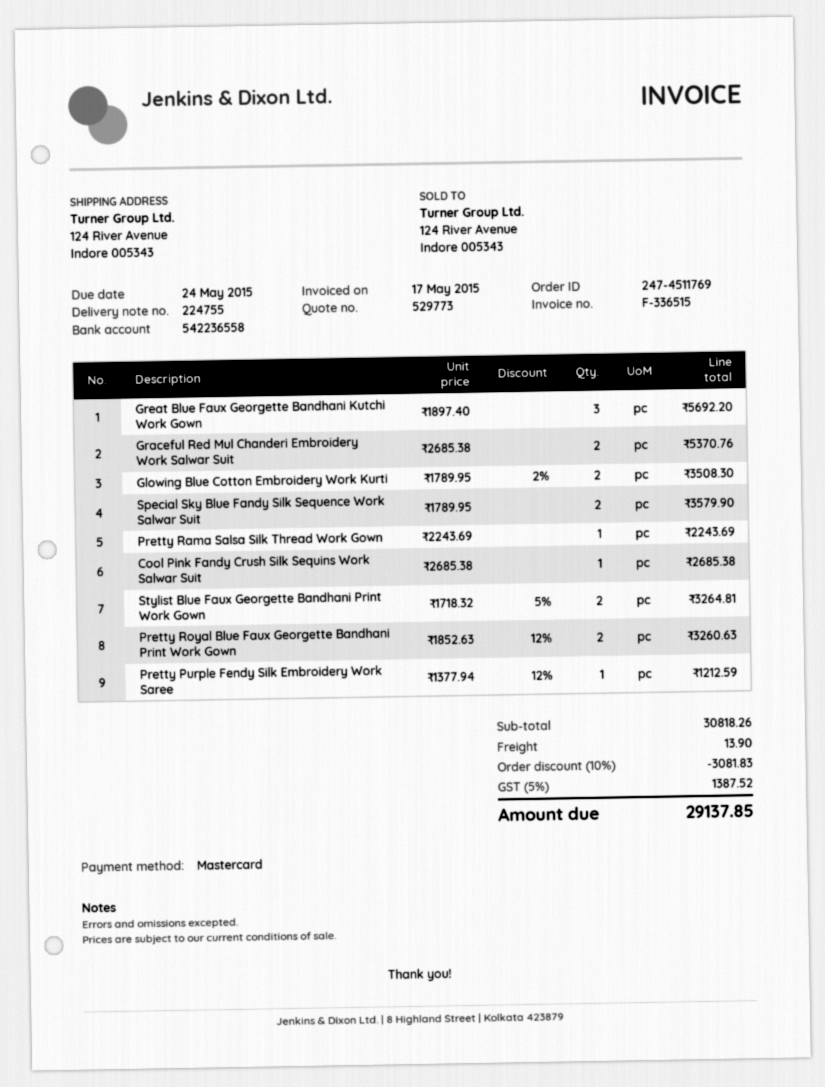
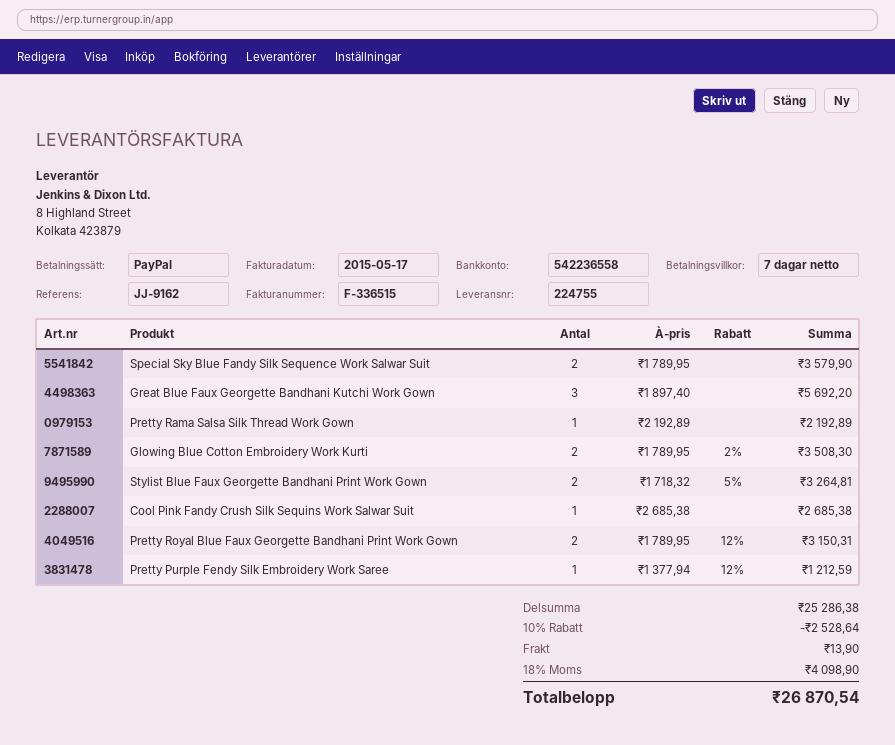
payment method: Mastercard -> PayPal
Graceful Red Mul Chanderi Embroidery Work Salwar Suit: 2 x 2685.38 = 5370.76 -> none
Pretty Rama Salsa Silk Thread Work Gown: 1 x 2243.69 = 2243.69 -> 1 x 2192.89 = 2192.89
Pretty Royal Blue Faux Georgette Bandhani Print Work Gown: 2 x 1852.63 - 12% = 3260.63 -> 2 x 1789.95 - 12% = 3150.31
subtotal: 30818.26 -> 25286.38
discount: 10% = 3081.83 -> 10% = 2528.64
tax: 5% = 1387.52 -> 18% = 4098.90
total: 29137.85 -> 26870.54

